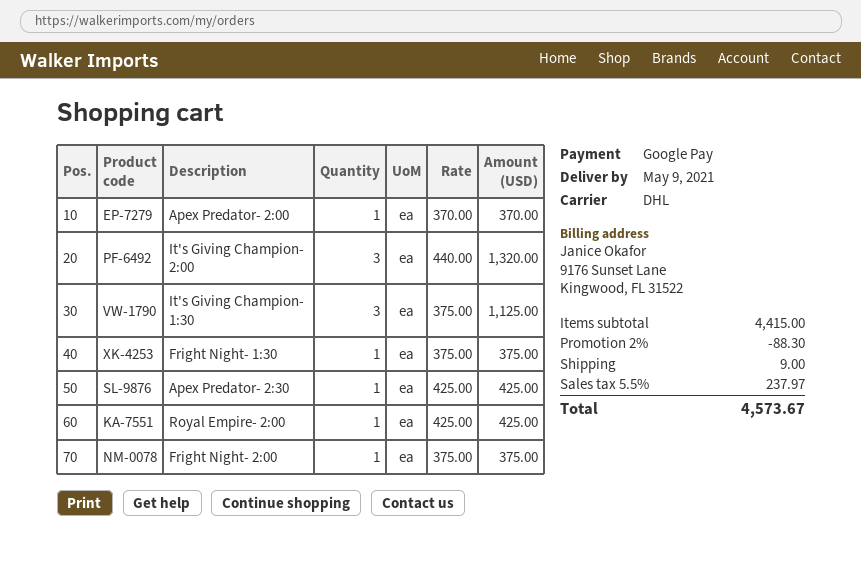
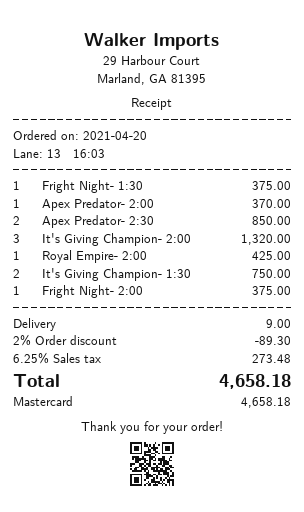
payment method: Google Pay -> Mastercard
It's Giving Champion- 1:30: 3 for 1125.00 -> 2 for 750.00
Apex Predator- 2:30: 1 for 425.00 -> 2 for 850.00
discount: 2% = 88.30 -> 2% = 89.30
tax: 5.5% = 237.97 -> 6.25% = 273.48
total: 4573.67 -> 4658.18

